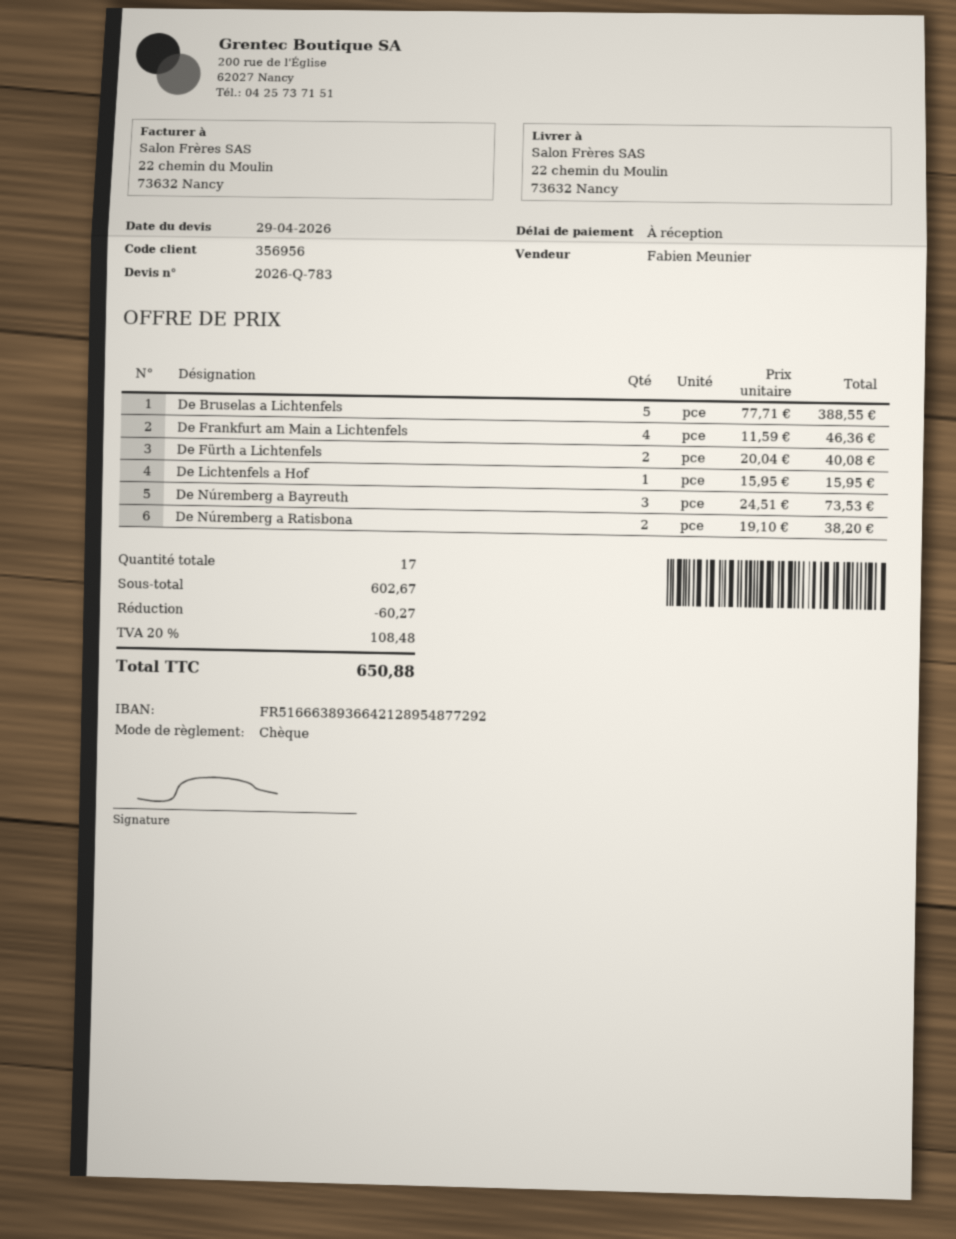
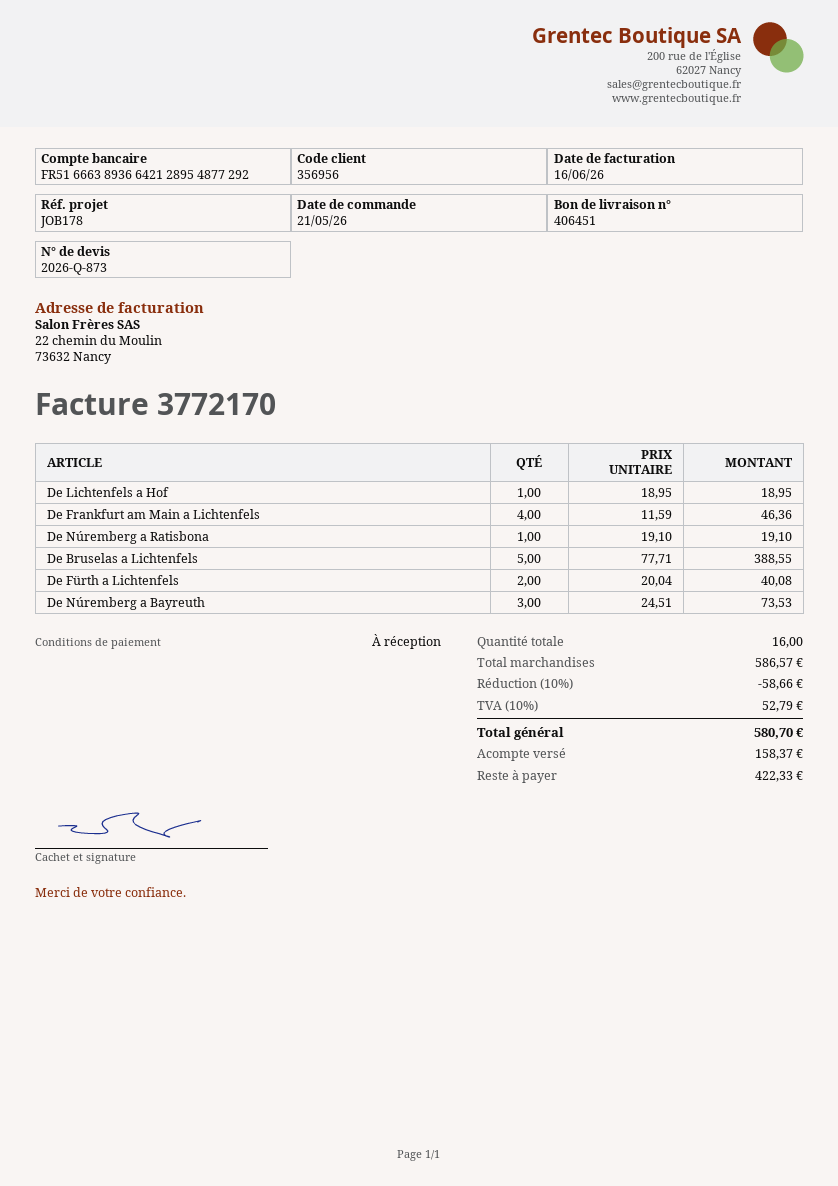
quote number: 2026-Q-783 -> 2026-Q-873
De Lichtenfels a Hof: 1 x 15.95 = 15.95 -> 1 x 18.95 = 18.95
De Núremberg a Ratisbona: 2 x 19.10 = 38.20 -> 1 x 19.10 = 19.10
total quantity: 17 -> 16
subtotal: 602.67 -> 586.57
discount: 60.27 -> 58.66
tax: 20% = 108.48 -> 10% = 52.79
total: 650.88 -> 580.70

